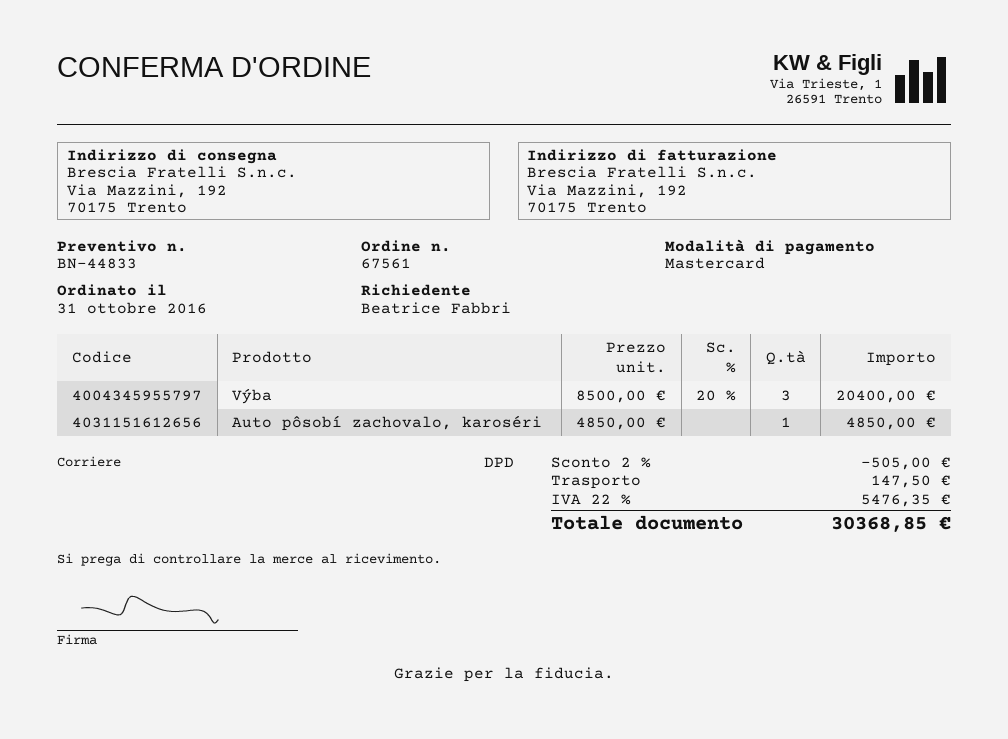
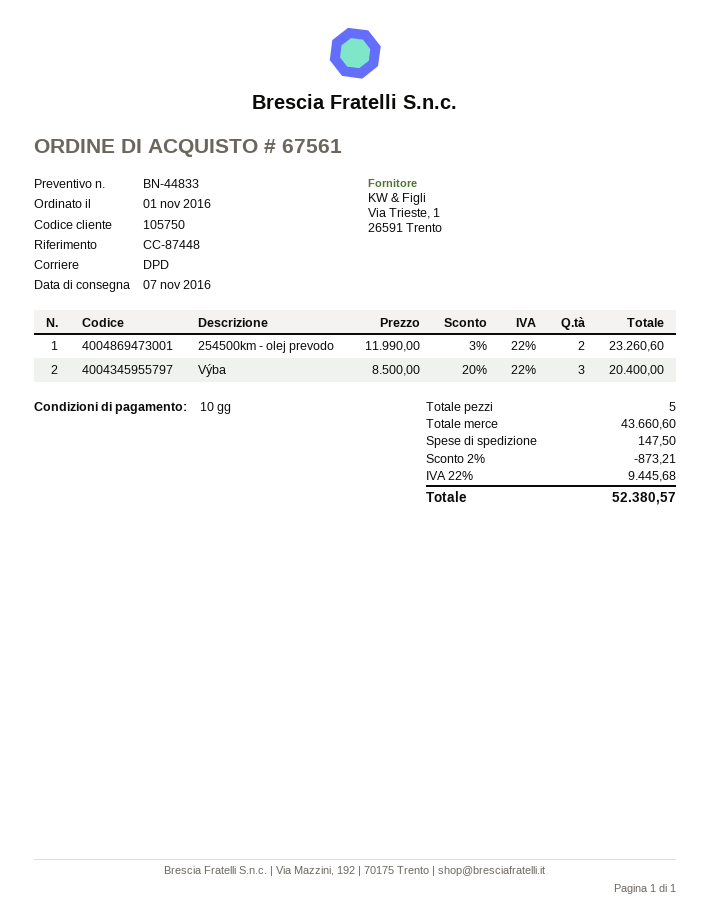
order date: 2016-10-31 -> 2016-11-01
Auto pôsobí zachovalo, karoséri: 1 x 4850.00 = 4850.00 -> none
254500km - olej prevodo: none -> 2 x 11990.00 - 3% = 23260.60
discount: 2% = 505.00 -> 2% = 873.21
tax: 22% = 5476.35 -> 22% = 9445.68
total: 30368.85 -> 52380.57

